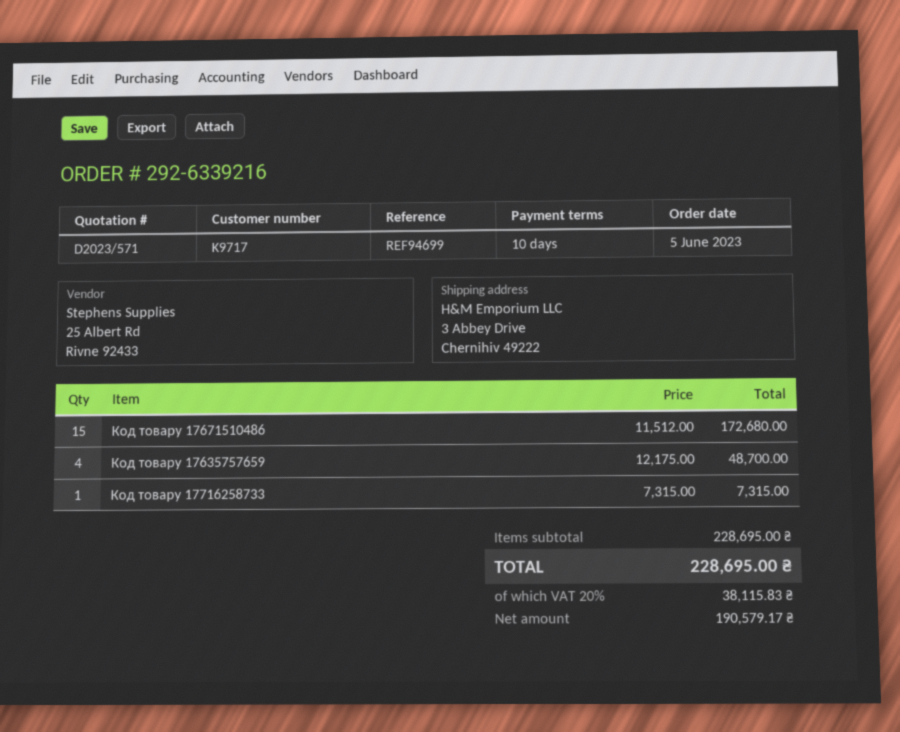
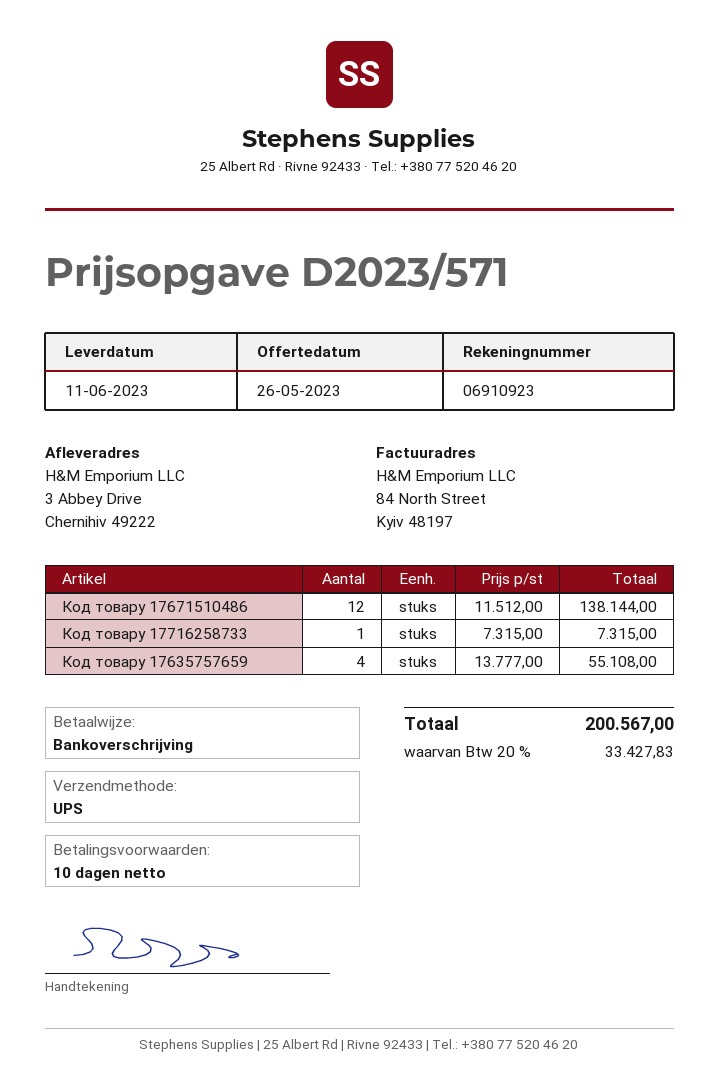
Код товару 17671510486: 15 x 11512.00 = 172680.00 -> 12 x 11512.00 = 138144.00
Код товару 17635757659: 4 x 12175.00 = 48700.00 -> 4 x 13777.00 = 55108.00
tax: 20% = 38115.83 -> 20% = 33427.83
total: 228695.00 -> 200567.00

